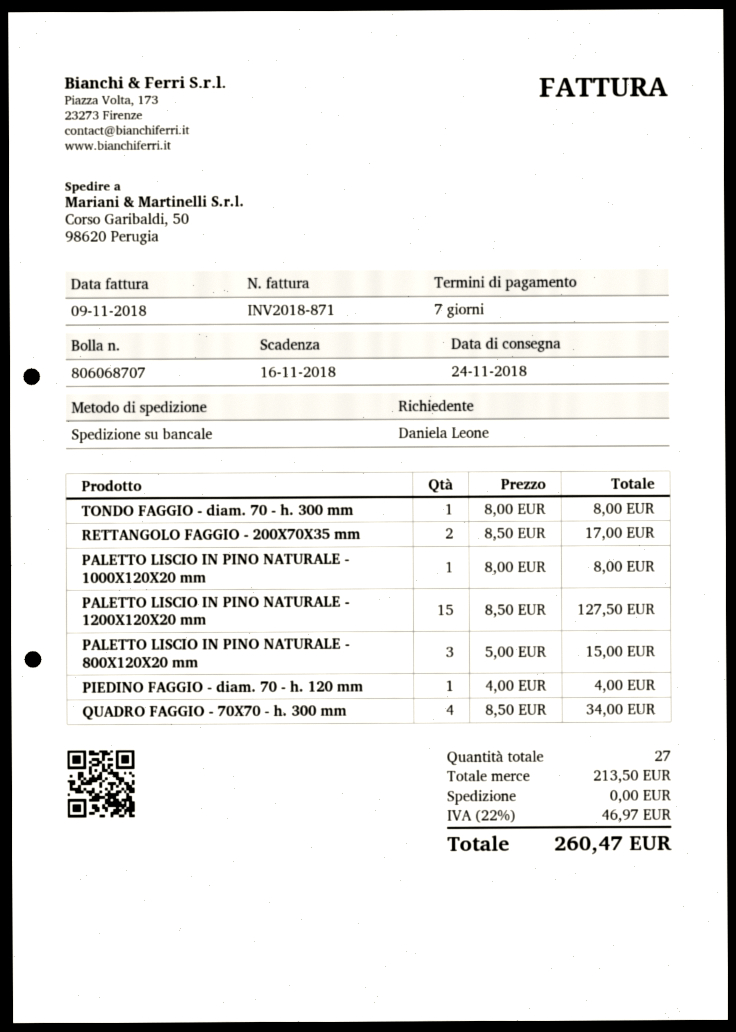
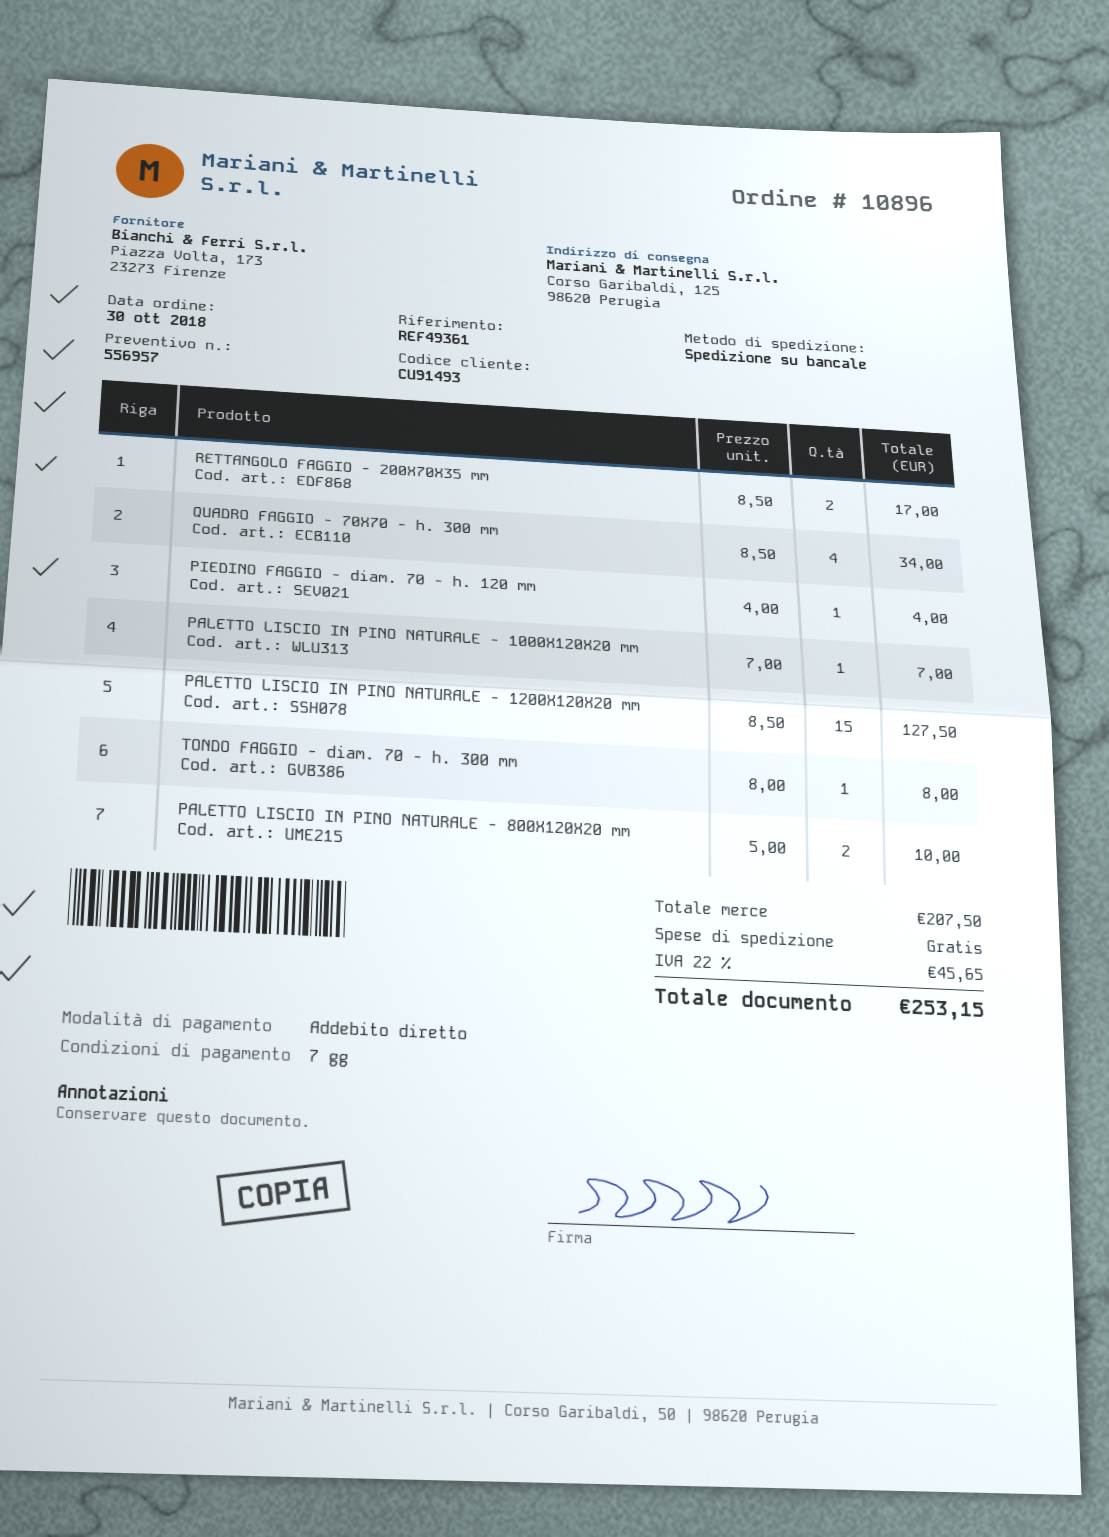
ship to: Corso Garibaldi, 50, 98620 Perugia -> Corso Garibaldi, 125, 98620 Perugia
PALETTO LISCIO IN PINO NATURALE - 1000X120X20 mm: 1 x 8.00 = 8.00 -> 1 x 7.00 = 7.00
PALETTO LISCIO IN PINO NATURALE - 800X120X20 mm: 3 x 5.00 = 15.00 -> 2 x 5.00 = 10.00
subtotal: 213.50 -> 207.50
tax: 22% = 46.97 -> 22% = 45.65
total: 260.47 -> 253.15

